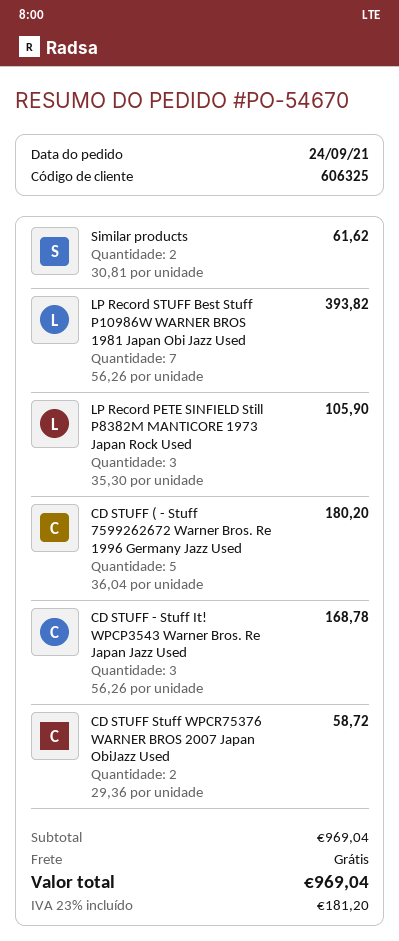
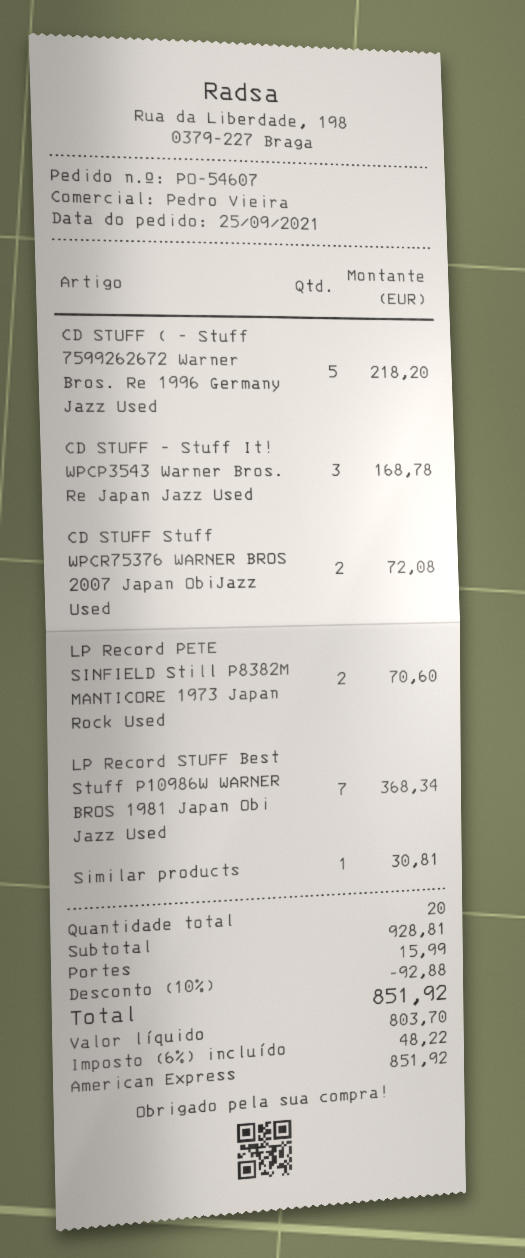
order number: PO-54670 -> PO-54607
order date: 2021-09-24 -> 2021-09-25
Similar products: 2 for 61.62 -> 1 for 30.81
LP Record STUFF Best Stuff P10986W WARNER BROS 1981 Japan Obi Jazz Used: 7 for 393.82 -> 7 for 368.34
LP Record PETE SINFIELD Still P8382M MANTICORE 1973 Japan Rock Used: 3 for 105.90 -> 2 for 70.60
CD STUFF ( - Stuff 7599262672 Warner Bros. Re 1996 Germany Jazz Used: 5 for 180.20 -> 5 for 218.20
CD STUFF Stuff WPCR75376 WARNER BROS 2007 Japan ObiJazz Used: 2 for 58.72 -> 2 for 72.08
subtotal: 969.04 -> 928.81
discount: none -> 10% = 92.88
shipping: 0.00 -> 15.99
tax: 23% = 181.20 -> 6% = 48.22
total: 969.04 -> 851.92

